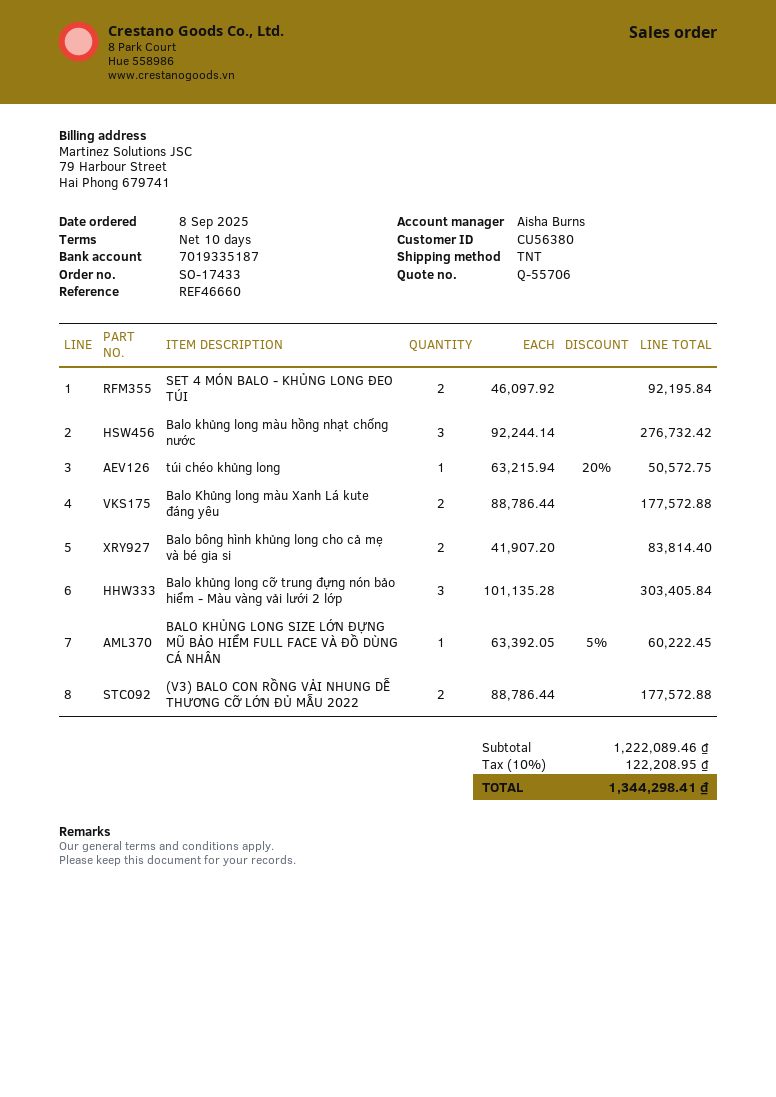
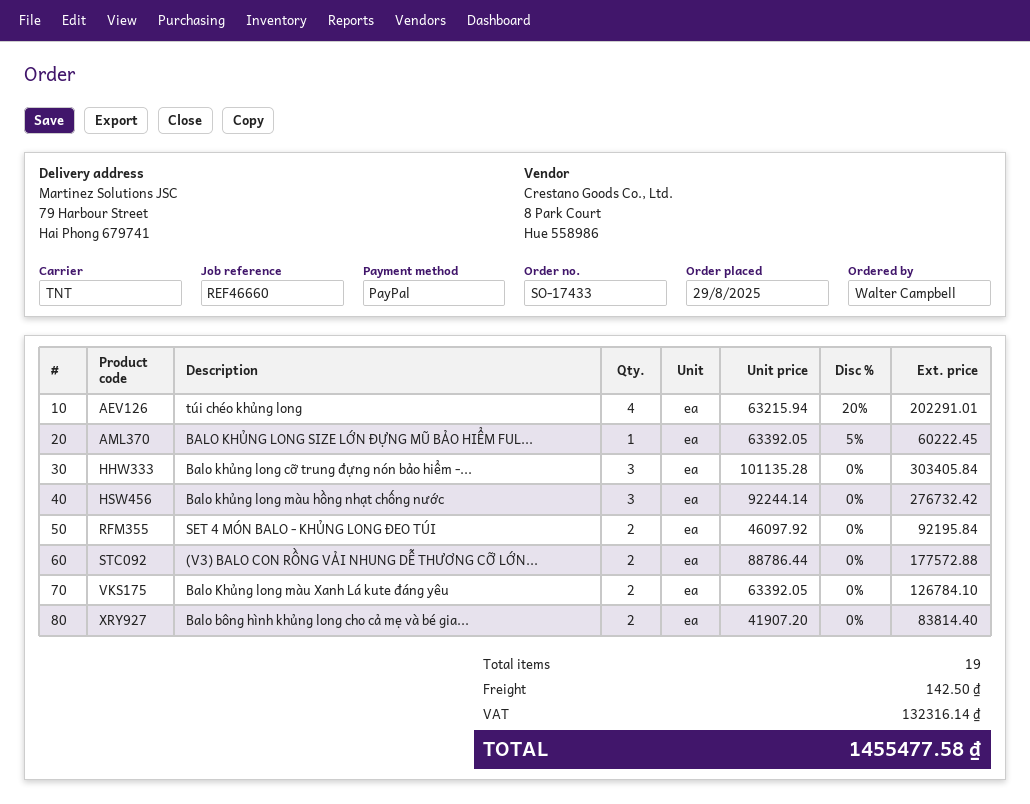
order date: 2025-09-08 -> 2025-08-29
túi chéo khủng long: 1 x 63215.94 - 20% = 50572.75 -> 4 x 63215.94 - 20% = 202291.01
Balo Khủng long màu Xanh Lá kute đáng yêu: 2 x 88786.44 = 177572.88 -> 2 x 63392.05 = 126784.10
shipping: none -> 142.50
tax: 122208.95 -> 132316.14
total: 1344298.41 -> 1455477.58

